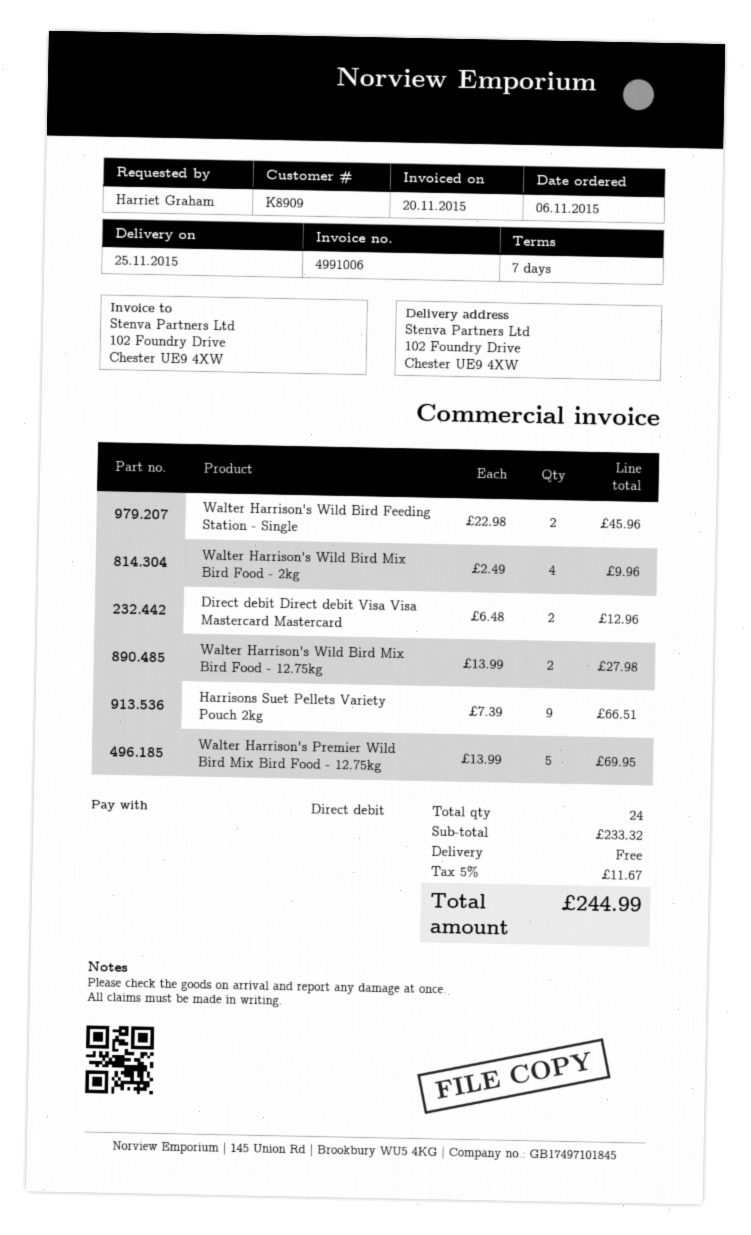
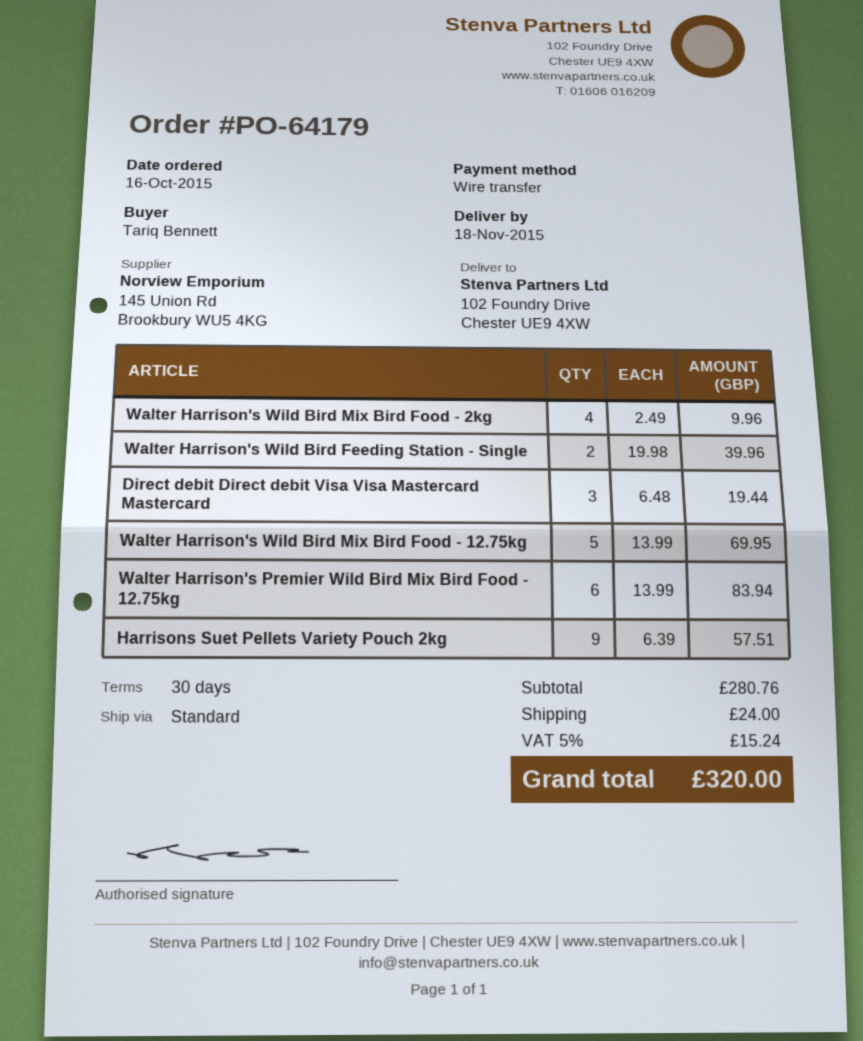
order date: 2015-11-06 -> 2015-10-16
delivery date: 2015-11-25 -> 2015-11-18
payment terms: 7 days -> 30 days
ordered by: Harriet Graham -> Tariq Bennett
payment method: direct debit -> bank transfer
Walter Harrison's Wild Bird Feeding Station - Single: 2 x 22.98 = 45.96 -> 2 x 19.98 = 39.96
Direct debit Direct debit Visa Visa Mastercard Mastercard: 2 x 6.48 = 12.96 -> 3 x 6.48 = 19.44
Walter Harrison's Wild Bird Mix Bird Food - 12.75kg: 2 x 13.99 = 27.98 -> 5 x 13.99 = 69.95
Harrisons Suet Pellets Variety Pouch 2kg: 9 x 7.39 = 66.51 -> 9 x 6.39 = 57.51
Walter Harrison's Premier Wild Bird Mix Bird Food - 12.75kg: 5 x 13.99 = 69.95 -> 6 x 13.99 = 83.94
subtotal: 233.32 -> 280.76
shipping: 0.00 -> 24.00
tax: 5% = 11.67 -> 5% = 15.24
total: 244.99 -> 320.00

